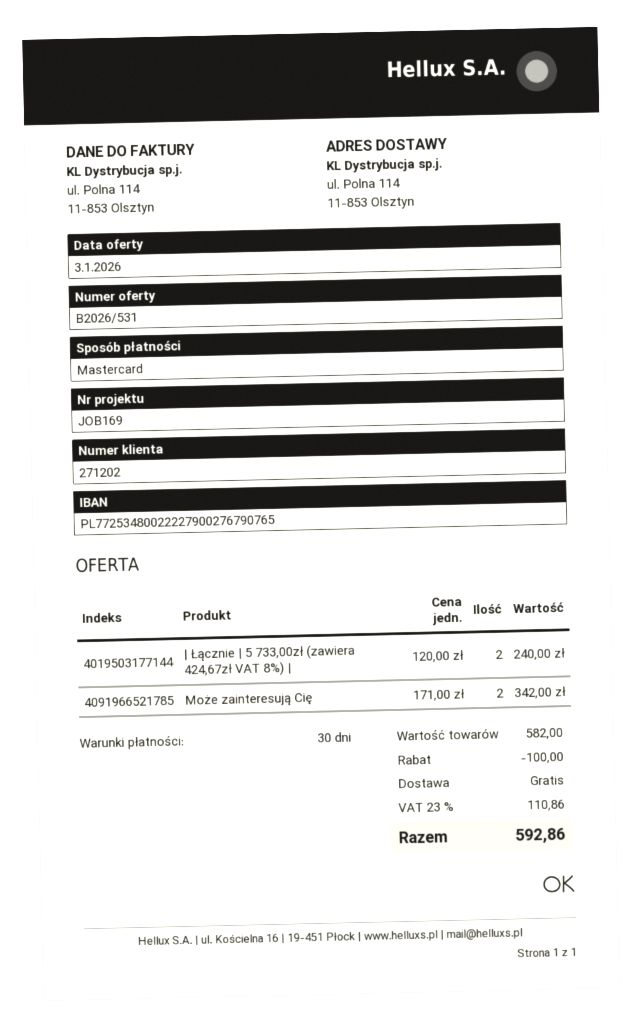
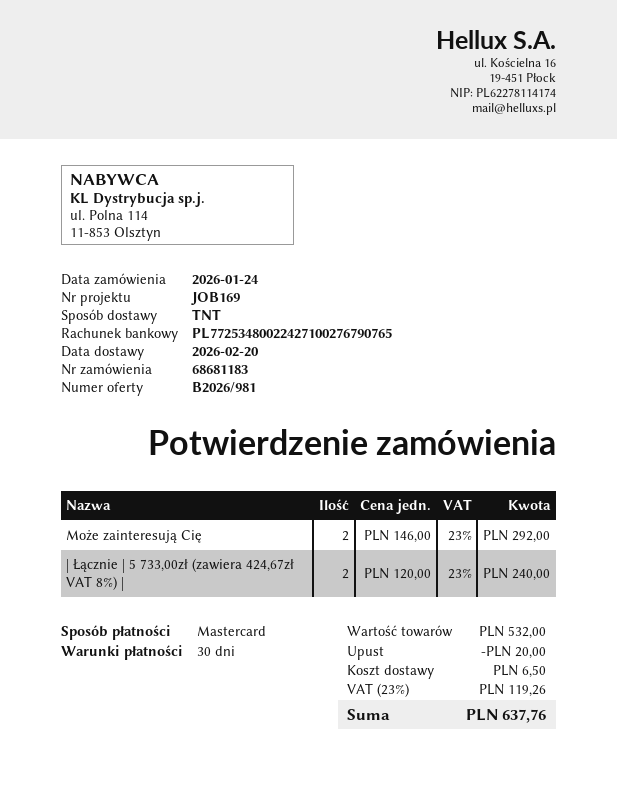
quote number: B2026/531 -> B2026/981
bank account: PL77253480022227900276790765 -> PL77253480022427100276790765
Może zainteresują Cię: 2 x 171.00 = 342.00 -> 2 x 146.00 = 292.00
subtotal: 582.00 -> 532.00
discount: 100.00 -> 20.00
shipping: 0.00 -> 6.50
tax: 23% = 110.86 -> 23% = 119.26
total: 592.86 -> 637.76

